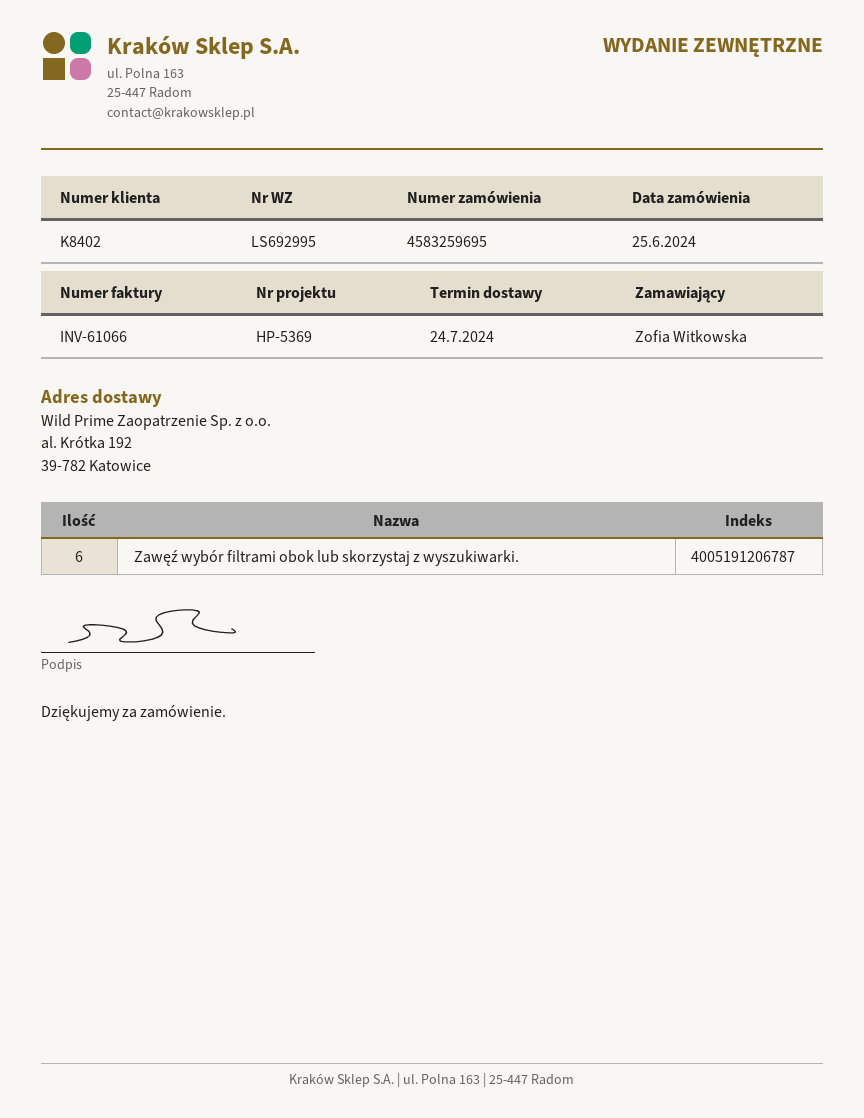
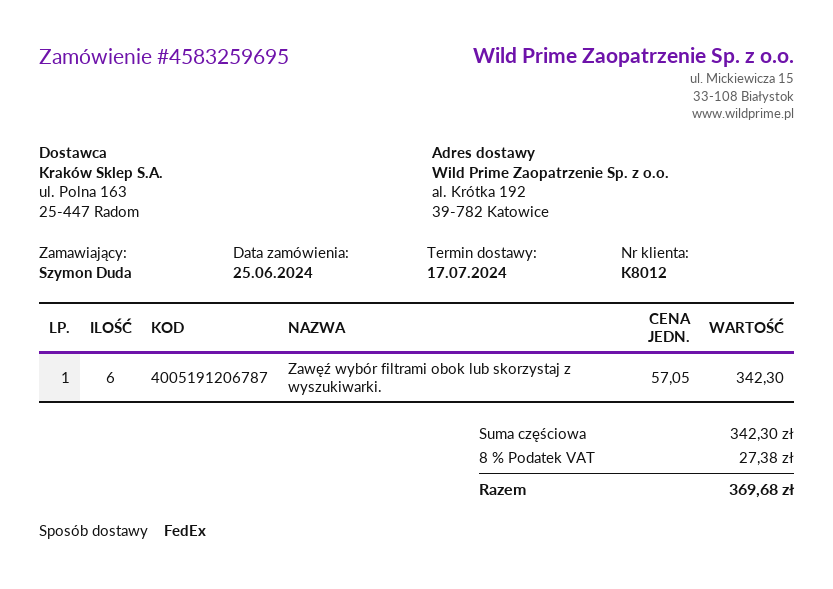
delivery date: 2024-07-24 -> 2024-07-17
customer number: K8402 -> K8012
ordered by: Zofia Witkowska -> Szymon Duda

